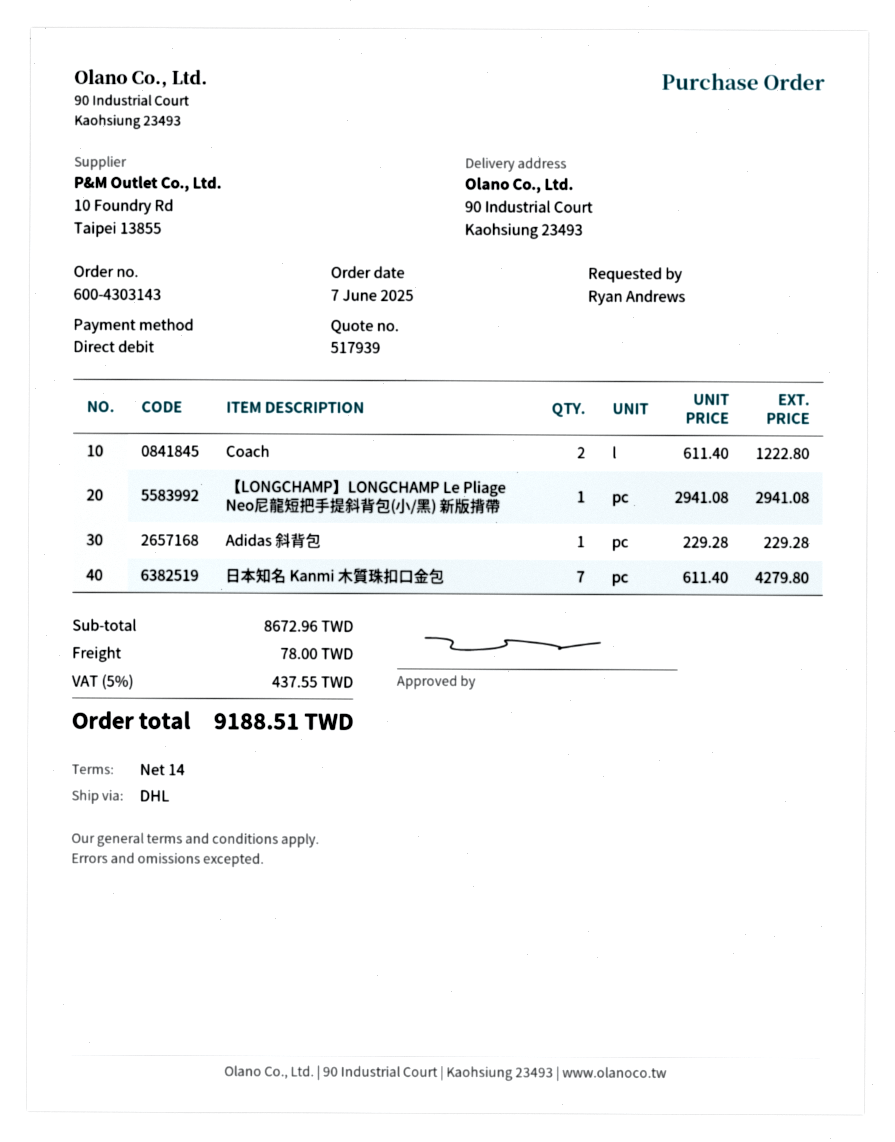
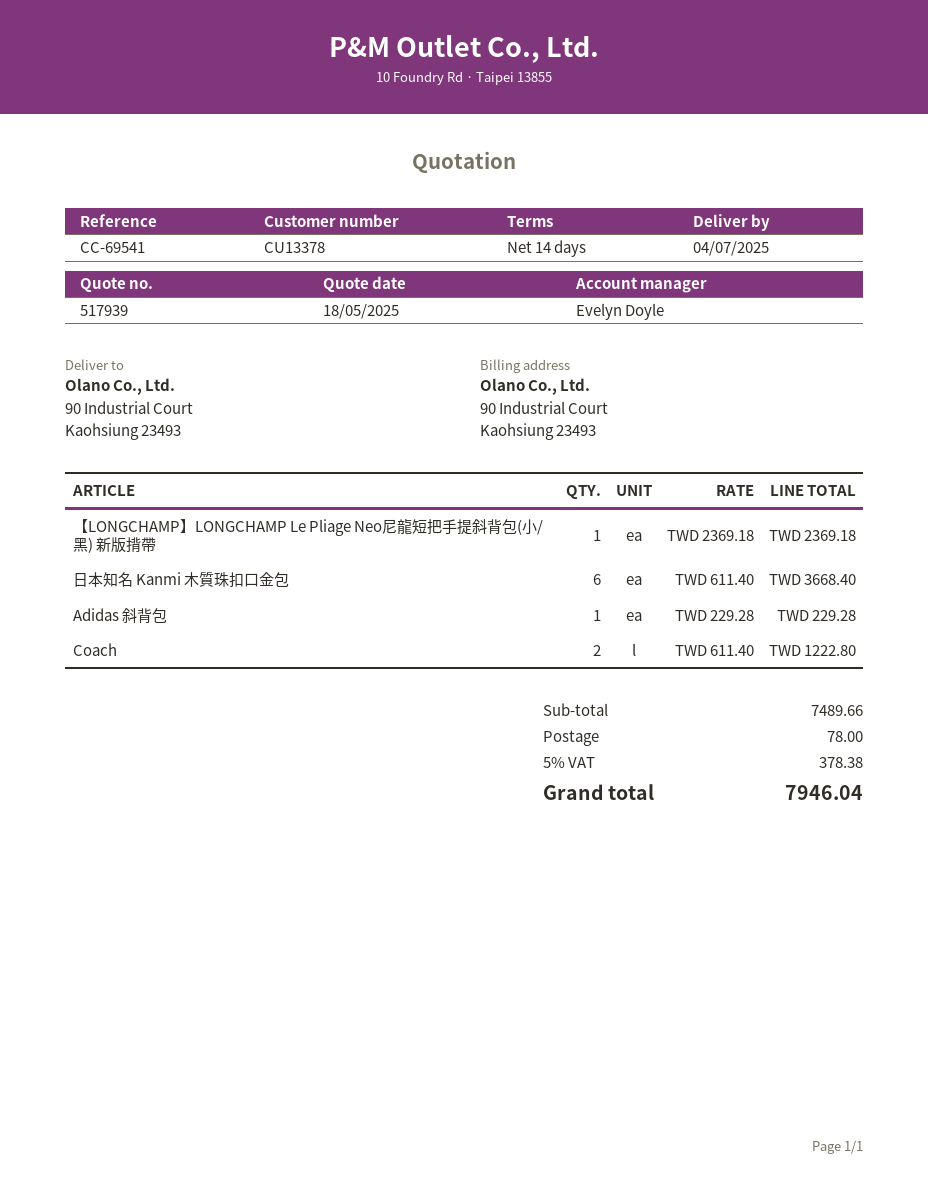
【LONGCHAMP】LONGCHAMP Le Pliage Neo尼龍短把手提斜背包(小/黑) 新版揹帶: 1 x 2941.08 = 2941.08 -> 1 x 2369.18 = 2369.18
日本知名 Kanmi 木質珠扣口金包: 7 x 611.40 = 4279.80 -> 6 x 611.40 = 3668.40
subtotal: 8672.96 -> 7489.66
tax: 5% = 437.55 -> 5% = 378.38
total: 9188.51 -> 7946.04

